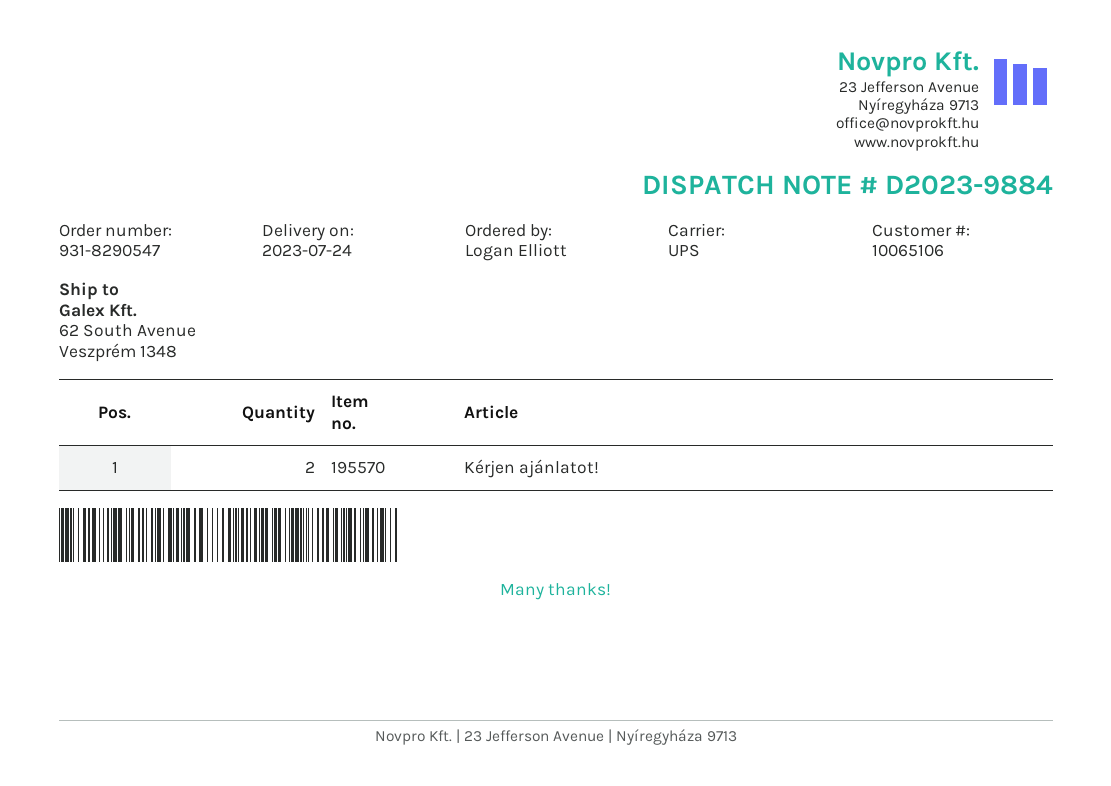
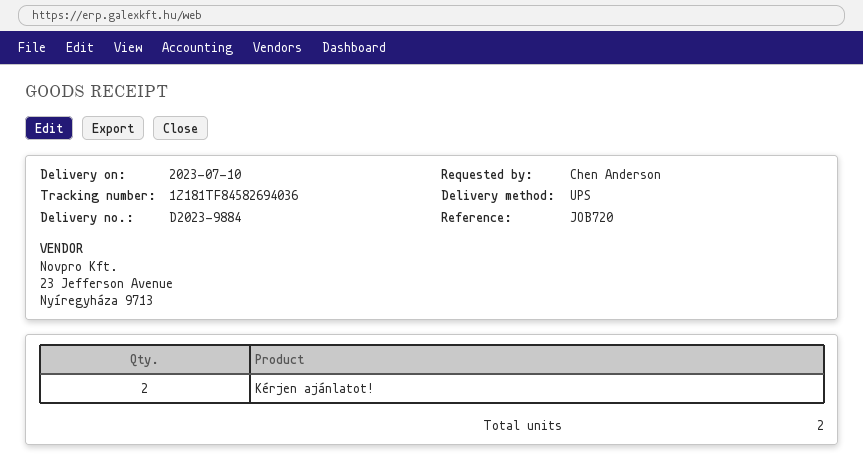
delivery date: 2023-07-24 -> 2023-07-10
ordered by: Logan Elliott -> Chen Anderson

